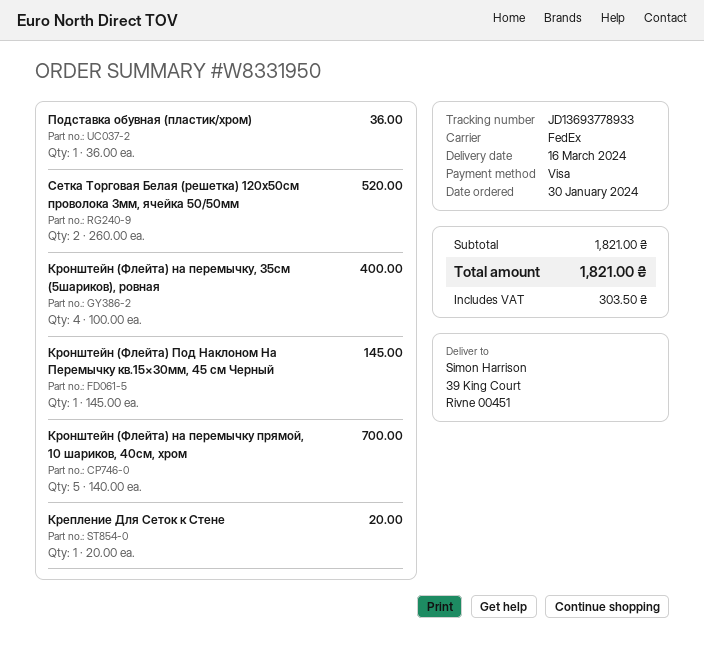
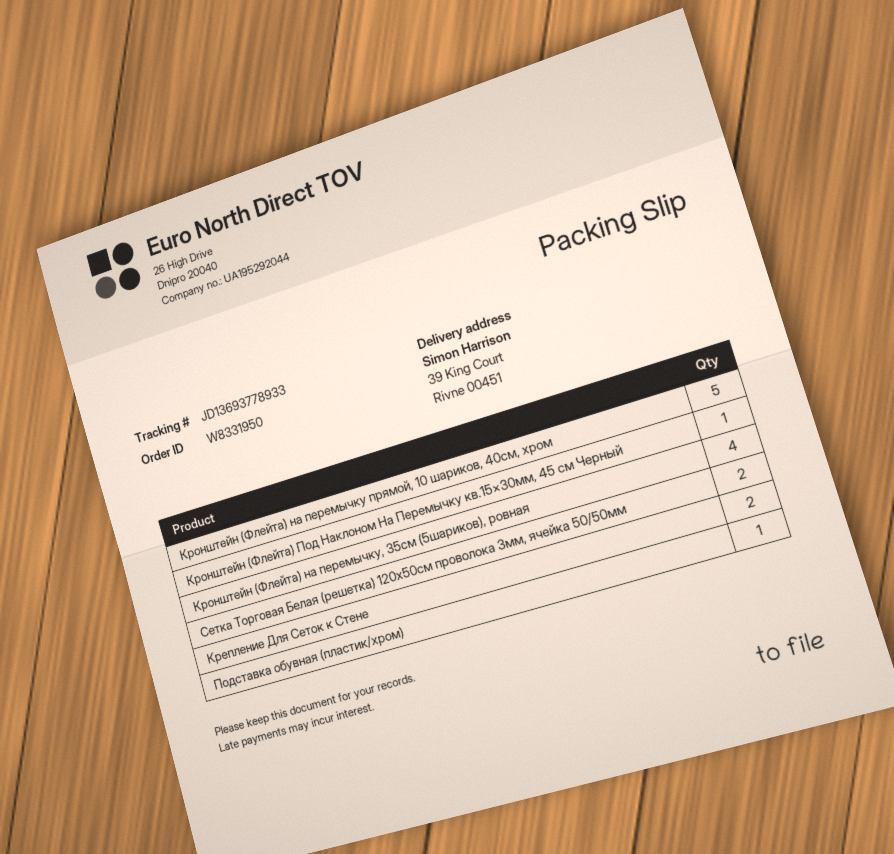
Крепление Для Сеток к Стене: 1 -> 2

